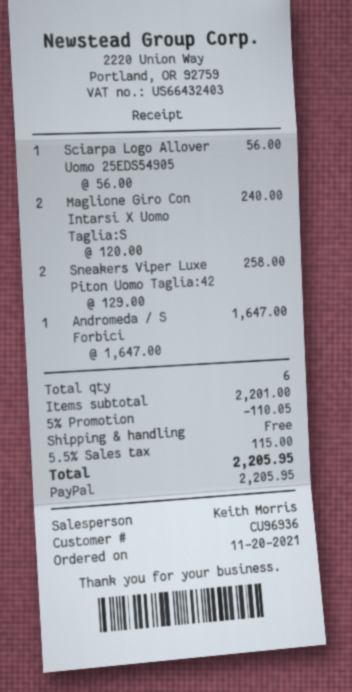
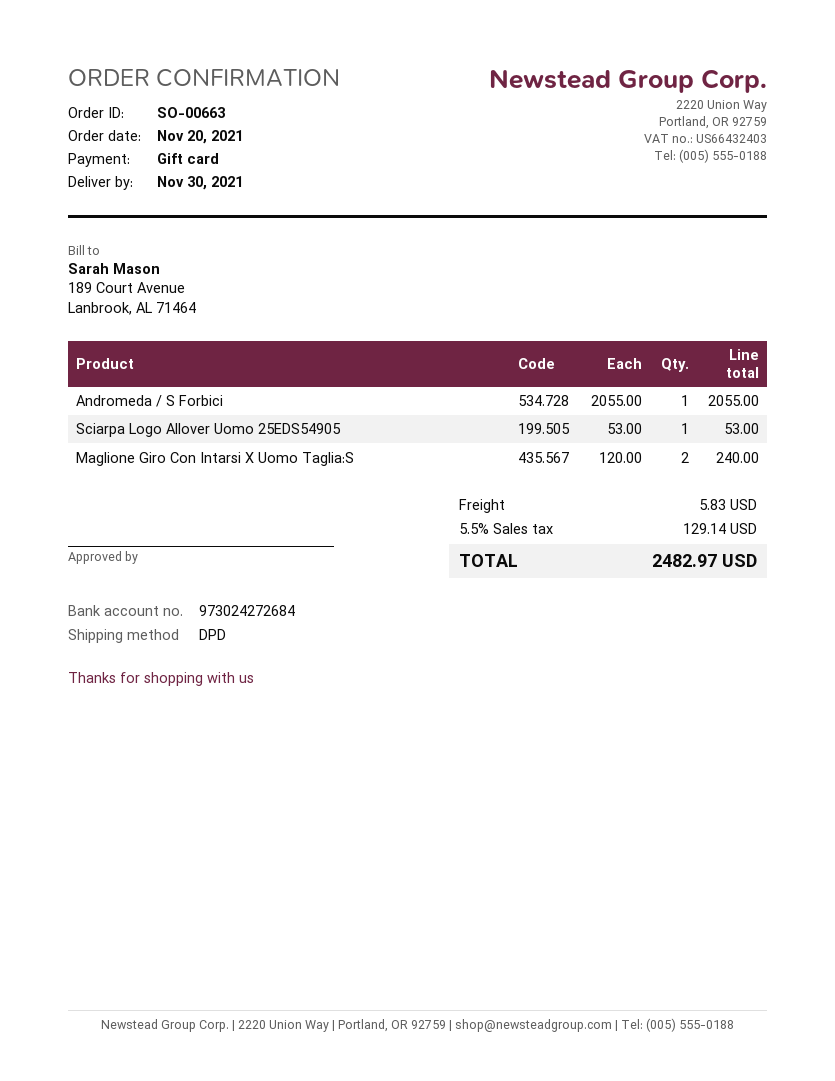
payment method: PayPal -> gift card
Sciarpa Logo Allover Uomo 25EDS54905: 1 x 56.00 = 56.00 -> 1 x 53.00 = 53.00
Sneakers Viper Luxe Piton Uomo Taglia:42: 2 x 129.00 = 258.00 -> none
Andromeda / S Forbici: 1 x 1647.00 = 1647.00 -> 1 x 2055.00 = 2055.00
discount: 5% = 110.05 -> none
shipping: 0.00 -> 5.83
tax: 5.5% = 115.00 -> 5.5% = 129.14
total: 2205.95 -> 2482.97

